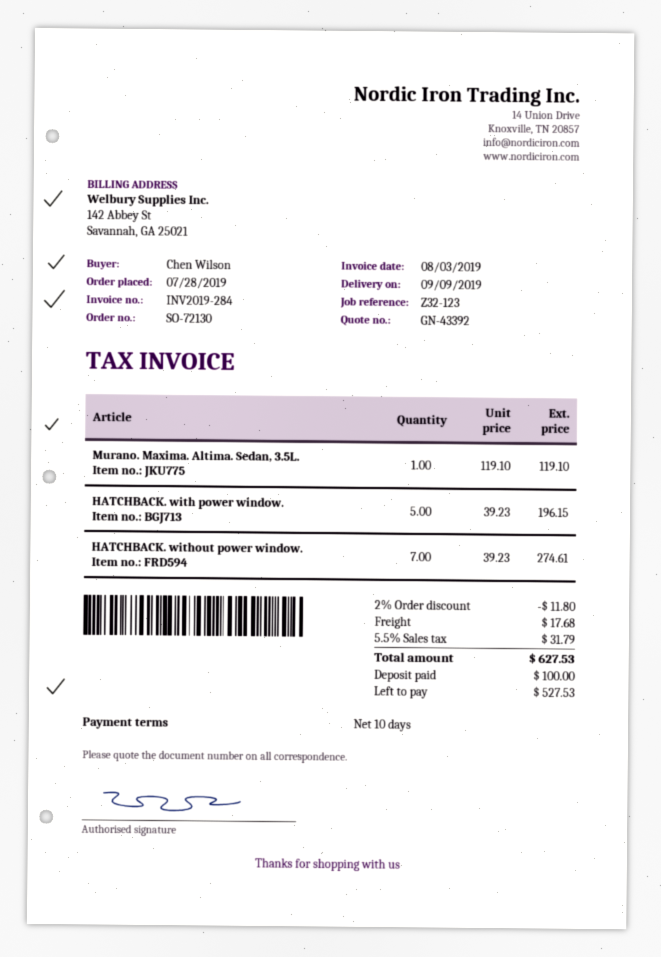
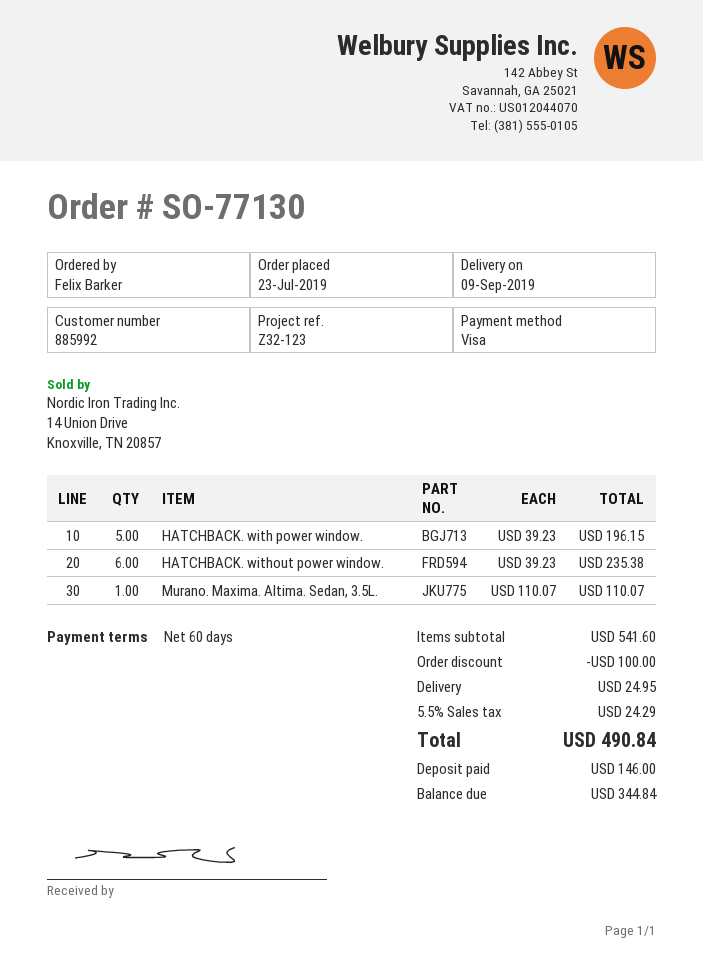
order number: SO-72130 -> SO-77130
order date: 2019-07-28 -> 2019-07-23
payment terms: 10 days -> 60 days
ordered by: Chen Wilson -> Felix Barker
Murano. Maxima. Altima. Sedan, 3.5L.: 1 x 119.10 = 119.10 -> 1 x 110.07 = 110.07
HATCHBACK. without power window.: 7 x 39.23 = 274.61 -> 6 x 39.23 = 235.38
discount: 11.80 -> 100.00
shipping: 17.68 -> 24.95
tax: 5.5% = 31.79 -> 5.5% = 24.29
total: 627.53 -> 490.84
deposit: 100.00 -> 146.00
balance: 527.53 -> 344.84

